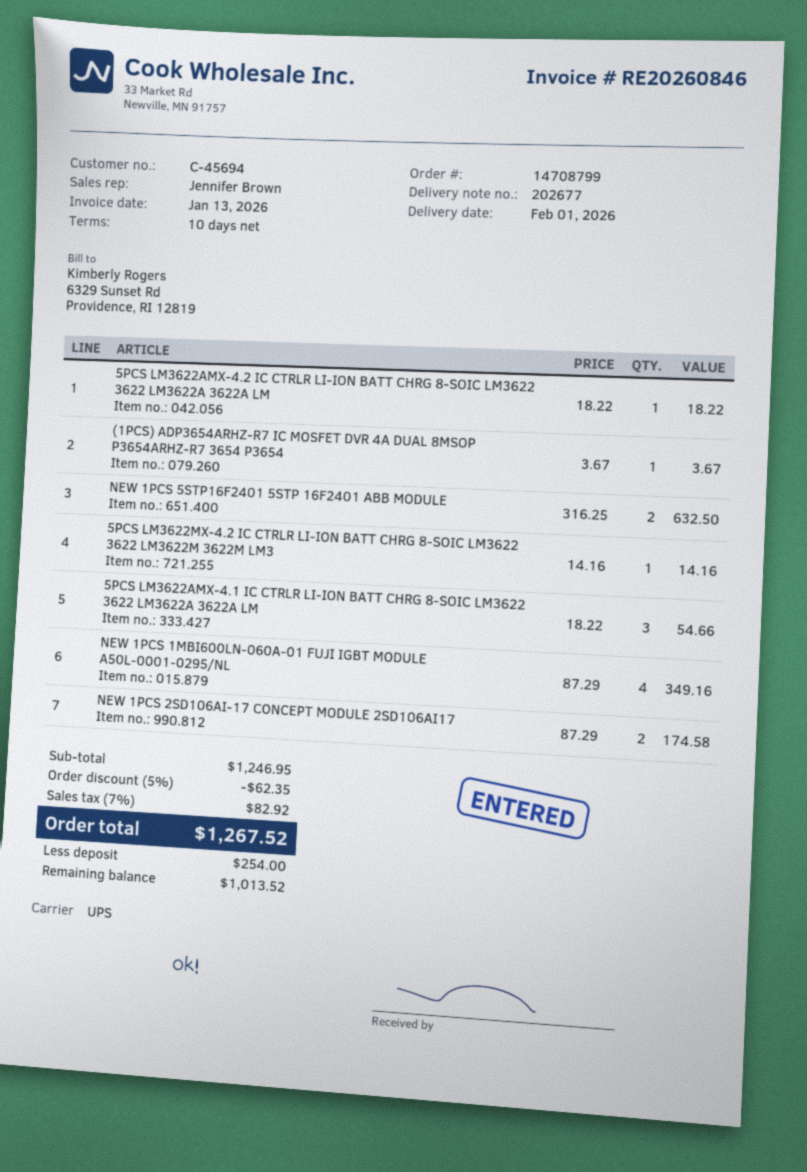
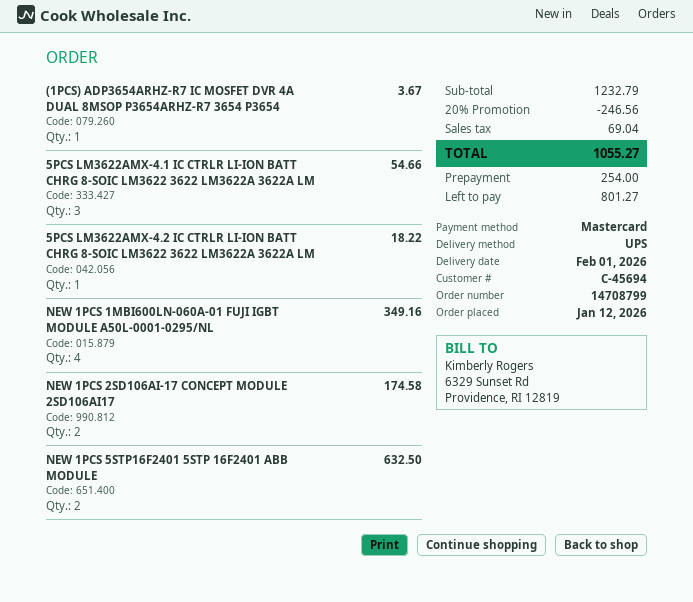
5PCS LM3622MX-4.2 IC CTRLR LI-ION BATT CHRG 8-SOIC LM3622 3622 LM3622M 3622M LM3: 1 for 14.16 -> none
subtotal: 1246.95 -> 1232.79
discount: 5% = 62.35 -> 20% = 246.56
tax: 82.92 -> 69.04
total: 1267.52 -> 1055.27
balance: 1013.52 -> 801.27

